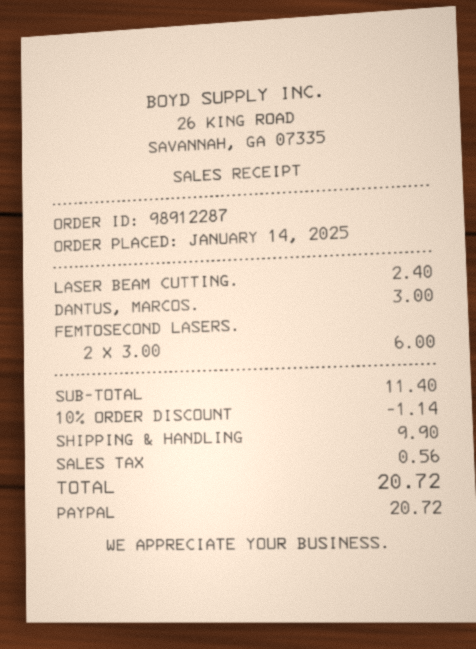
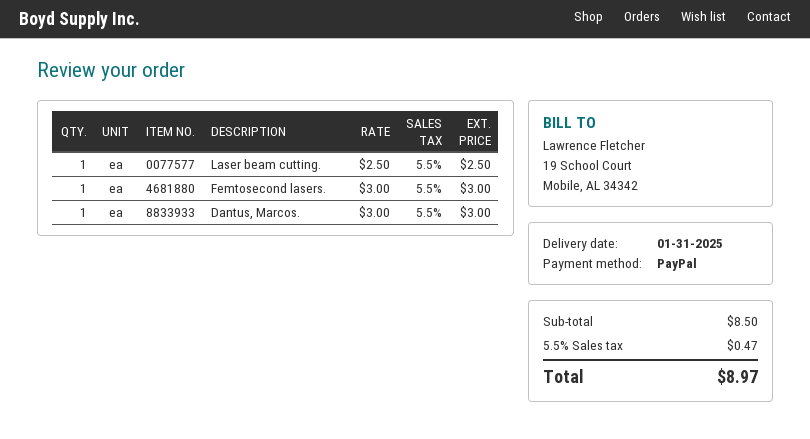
LASER BEAM CUTTING.: 1 x 2.40 = 2.40 -> 1 x 2.50 = 2.50
FEMTOSECOND LASERS.: 2 x 3.00 = 6.00 -> 1 x 3.00 = 3.00
subtotal: 11.40 -> 8.50
discount: 10% = 1.14 -> none
shipping: 9.90 -> none
tax: 0.56 -> 0.47
total: 20.72 -> 8.97

